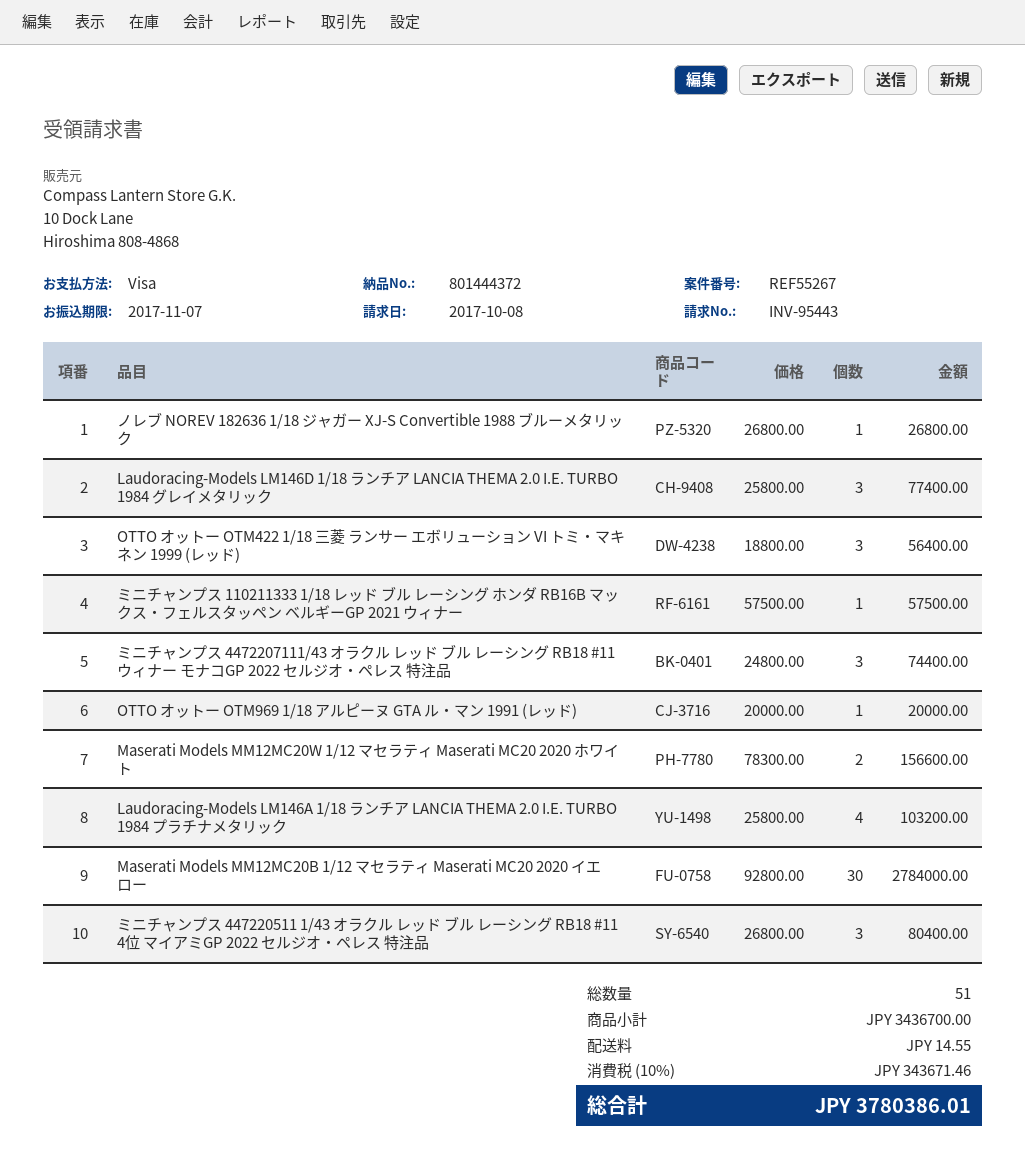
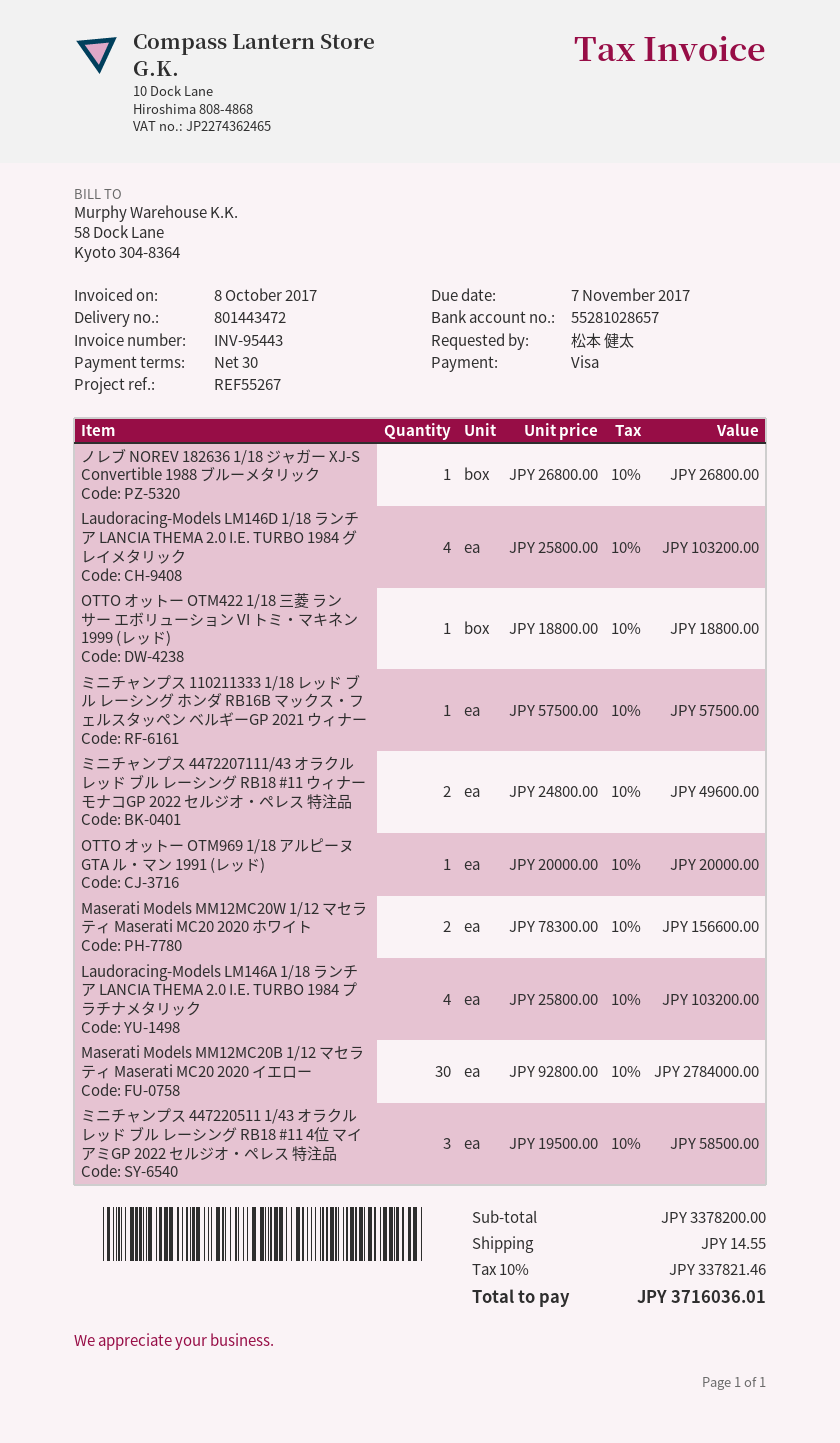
delivery note number: 801444372 -> 801443472
Laudoracing-Models LM146D 1/18 ランチア LANCIA THEMA 2.0 I.E. TURBO 1984 グレイメタリック: 3 x 25800.00 = 77400.00 -> 4 x 25800.00 = 103200.00
OTTO オットー OTM422 1/18 三菱 ランサー エボリューション VI トミ・マキネン 1999 (レッド): 3 x 18800.00 = 56400.00 -> 1 x 18800.00 = 18800.00
ミニチャンプス 4472207111/43 オラクル レッド ブル レーシング RB18 #11 ウィナー モナコGP 2022 セルジオ・ペレス 特注品: 3 x 24800.00 = 74400.00 -> 2 x 24800.00 = 49600.00
ミニチャンプス 447220511 1/43 オラクル レッド ブル レーシング RB18 #11 4位 マイアミGP 2022 セルジオ・ペレス 特注品: 3 x 26800.00 = 80400.00 -> 3 x 19500.00 = 58500.00
subtotal: 3436700.00 -> 3378200.00
tax: 10% = 343671.46 -> 10% = 337821.46
total: 3780386.01 -> 3716036.01

